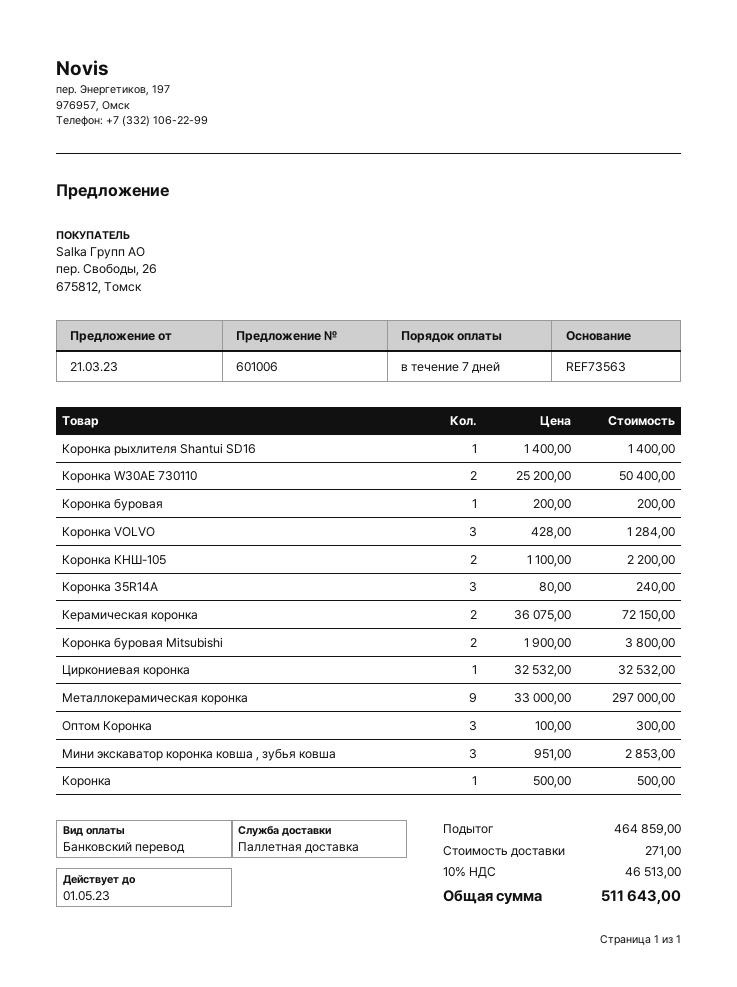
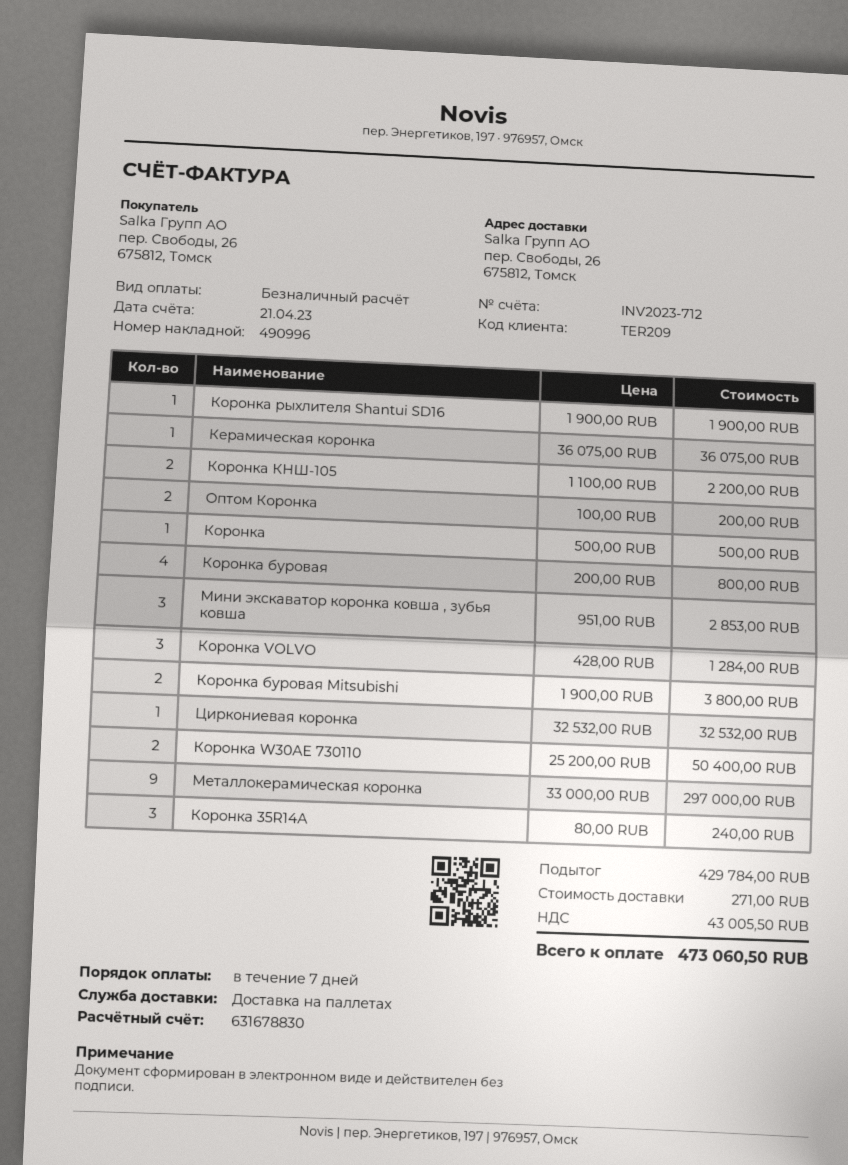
Коронка рыхлителя Shantui SD16: 1 x 1400.00 = 1400.00 -> 1 x 1900.00 = 1900.00
Коронка буровая: 1 x 200.00 = 200.00 -> 4 x 200.00 = 800.00
Керамическая коронка: 2 x 36075.00 = 72150.00 -> 1 x 36075.00 = 36075.00
Оптом Коронка: 3 x 100.00 = 300.00 -> 2 x 100.00 = 200.00
subtotal: 464859.00 -> 429784.00
tax: 46513.00 -> 43005.50
total: 511643.00 -> 473060.50

